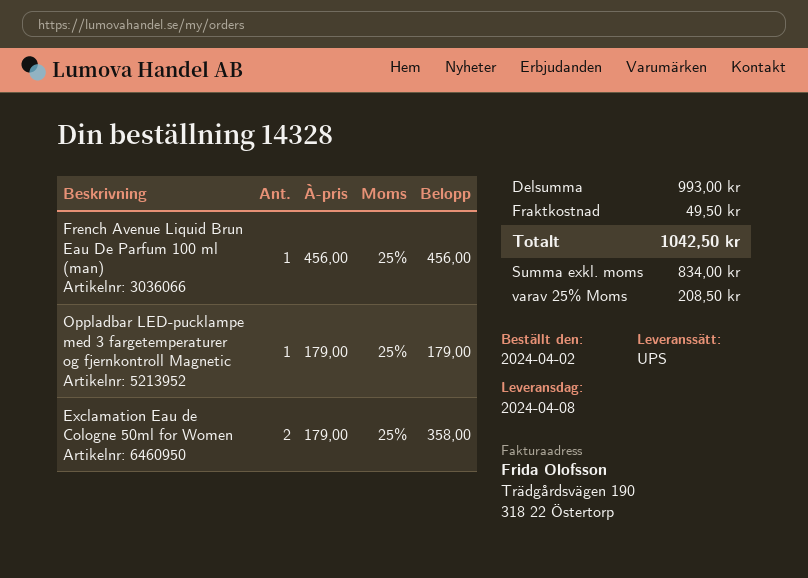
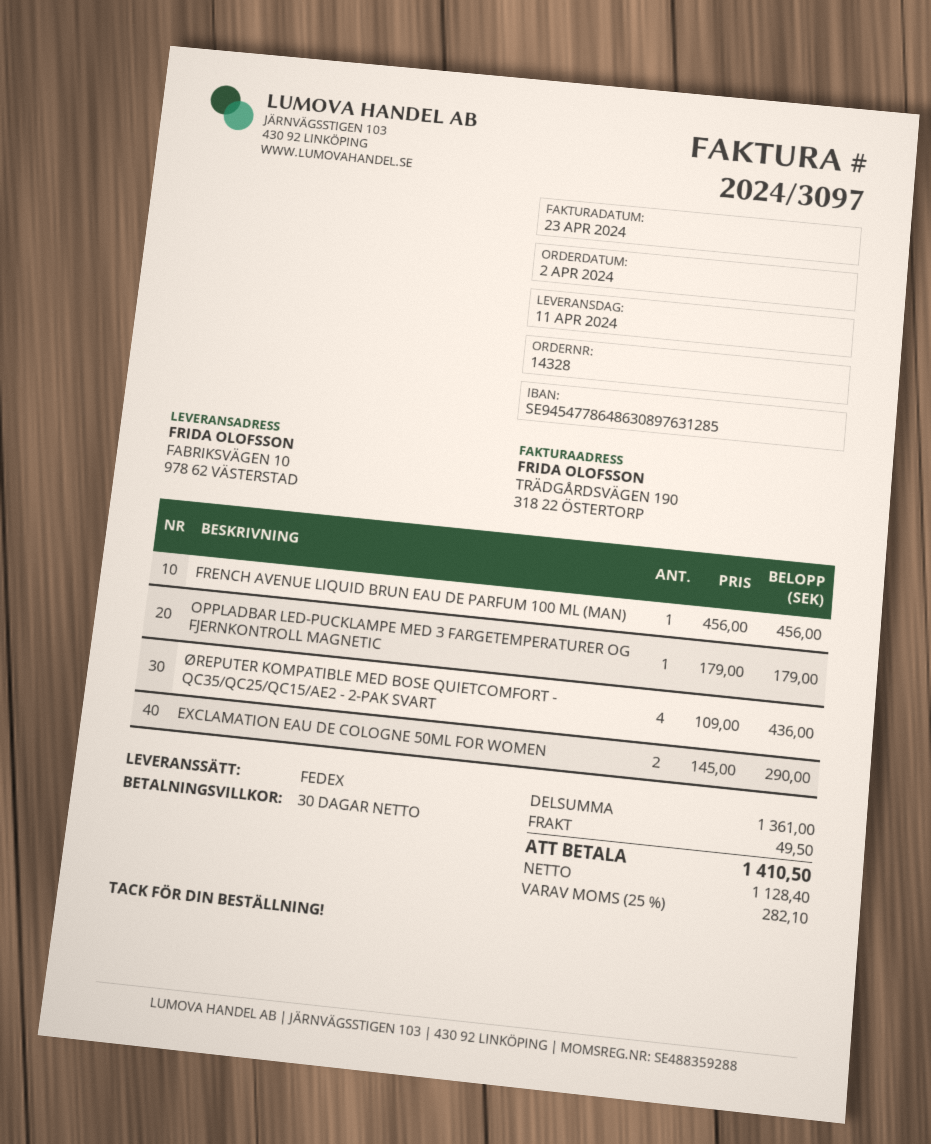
delivery date: 2024-04-08 -> 2024-04-11
shipping method: UPS -> FedEx
Exclamation Eau de Cologne 50ml for Women: 2 x 179.00 = 358.00 -> 2 x 145.00 = 290.00
ØREPUTER KOMPATIBLE MED BOSE QUIETCOMFORT - QC35/QC25/QC15/AE2 - 2-PAK SVART: none -> 4 x 109.00 = 436.00
subtotal: 993.00 -> 1361.00
net: 834.00 -> 1128.40
tax: 25% = 208.50 -> 25% = 282.10
total: 1042.50 -> 1410.50

